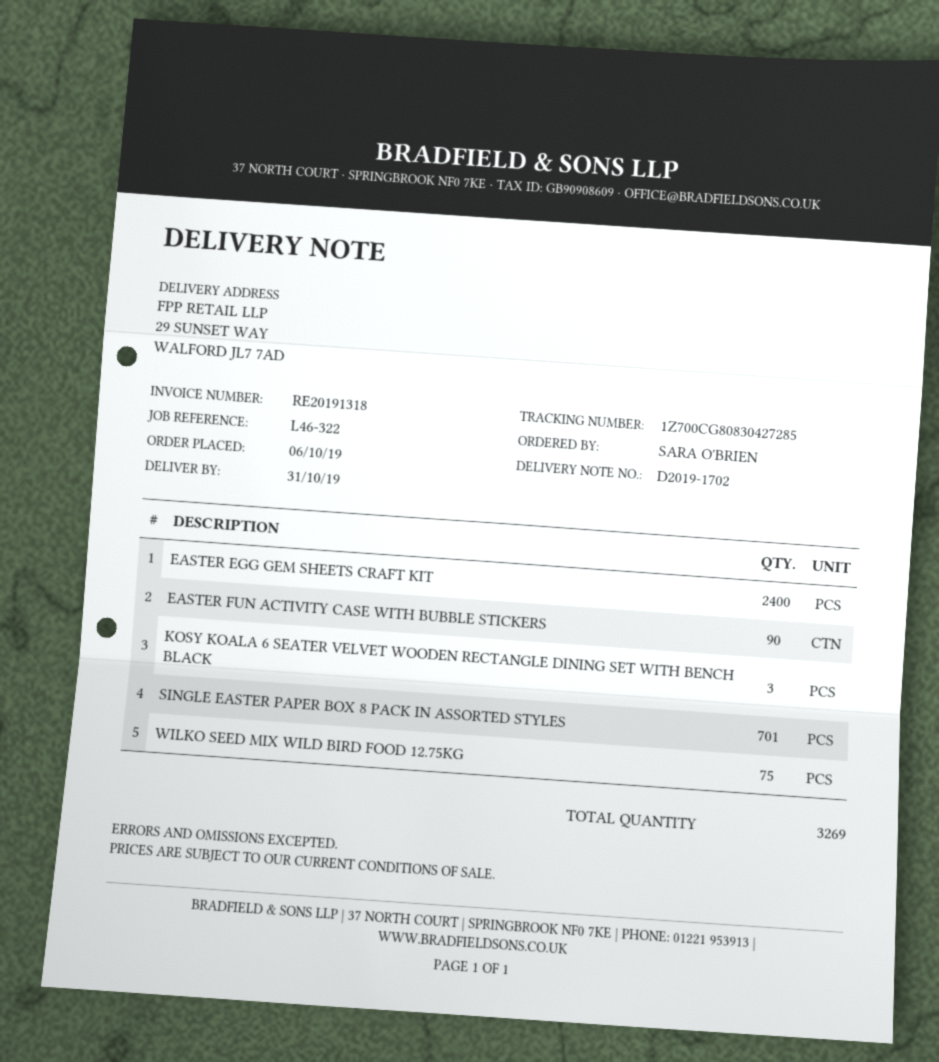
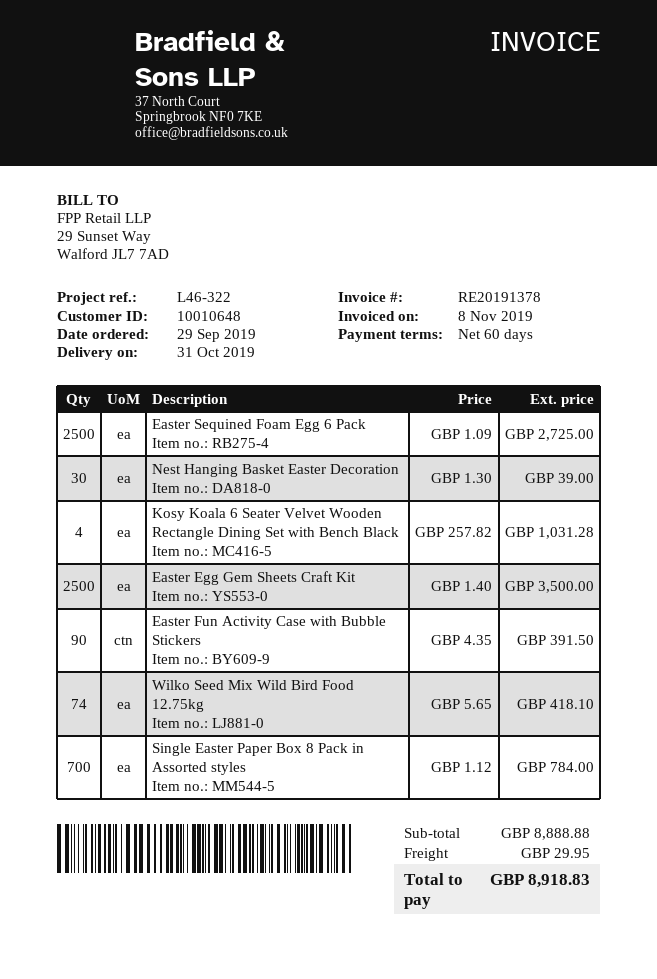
order date: 2019-10-06 -> 2019-09-29
invoice number: RE20191318 -> RE20191378
EASTER EGG GEM SHEETS CRAFT KIT: 2400 -> 2500
KOSY KOALA 6 SEATER VELVET WOODEN RECTANGLE DINING SET WITH BENCH BLACK: 3 -> 4
SINGLE EASTER PAPER BOX 8 PACK IN ASSORTED STYLES: 701 -> 700
WILKO SEED MIX WILD BIRD FOOD 12.75KG: 75 -> 74
Easter Sequined Foam Egg 6 Pack: none -> 2500
Nest Hanging Basket Easter Decoration: none -> 30

